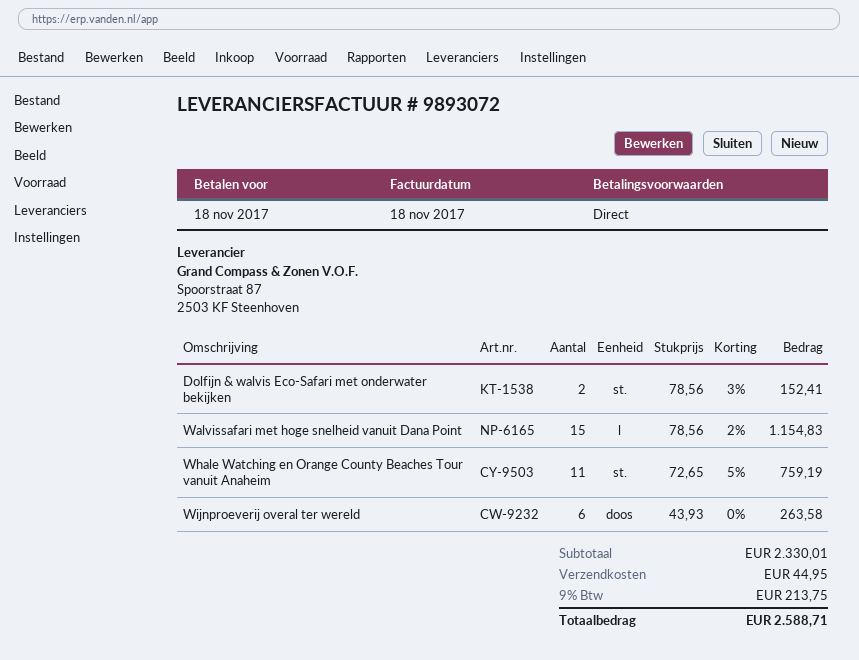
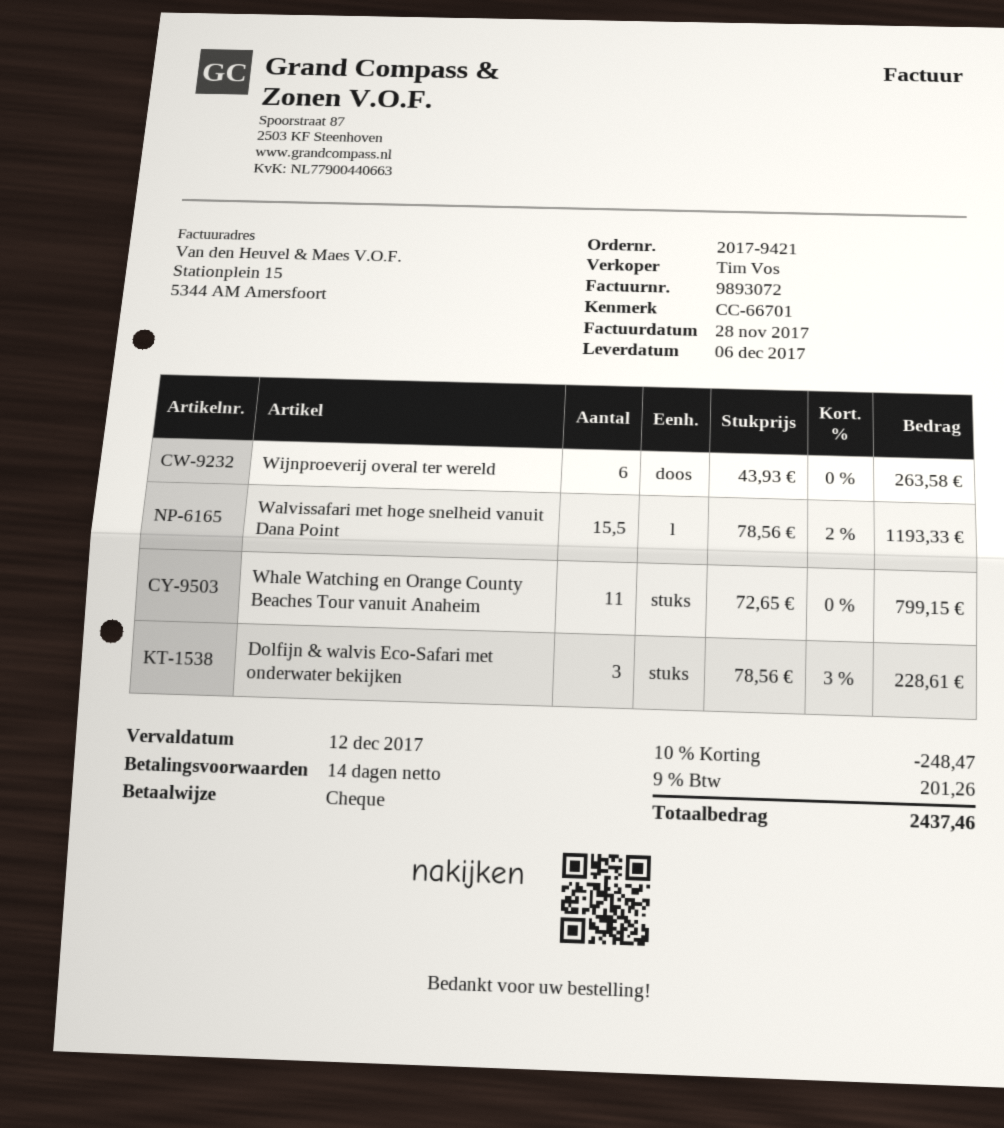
invoice date: 2017-11-18 -> 2017-11-28
payment terms: on receipt -> 14 days
due date: 2017-11-18 -> 2017-12-12
Dolfijn & walvis Eco-Safari met onderwater bekijken: 2 x 78.56 - 3% = 152.41 -> 3 x 78.56 - 3% = 228.61
Walvissafari met hoge snelheid vanuit Dana Point: 15 x 78.56 - 2% = 1154.83 -> 15.5 x 78.56 - 2% = 1193.33
Whale Watching en Orange County Beaches Tour vanuit Anaheim: 11 x 72.65 - 5% = 759.19 -> 11 x 72.65 = 799.15
discount: none -> 10% = 248.47
shipping: 44.95 -> none
tax: 9% = 213.75 -> 9% = 201.26
total: 2588.71 -> 2437.46

